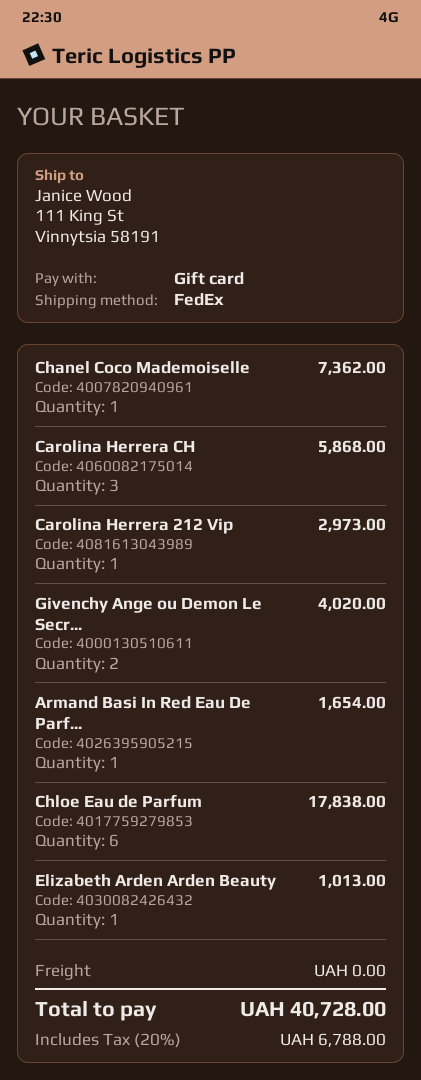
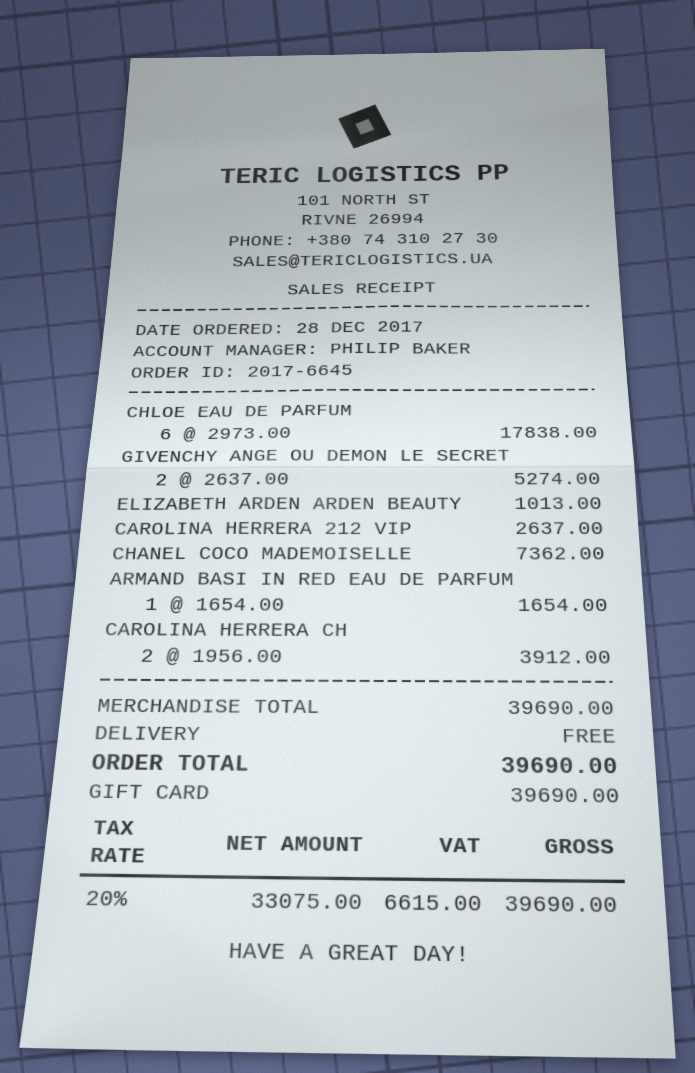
Carolina Herrera CH: 3 for 5868.00 -> 2 for 3912.00
Carolina Herrera 212 Vip: 1 for 2973.00 -> 1 for 2637.00
Givenchy Ange ou Demon Le Secr...: 2 for 4020.00 -> 2 for 5274.00
tax: 20% = 6788.00 -> 20% = 6615.00
total: 40728.00 -> 39690.00

